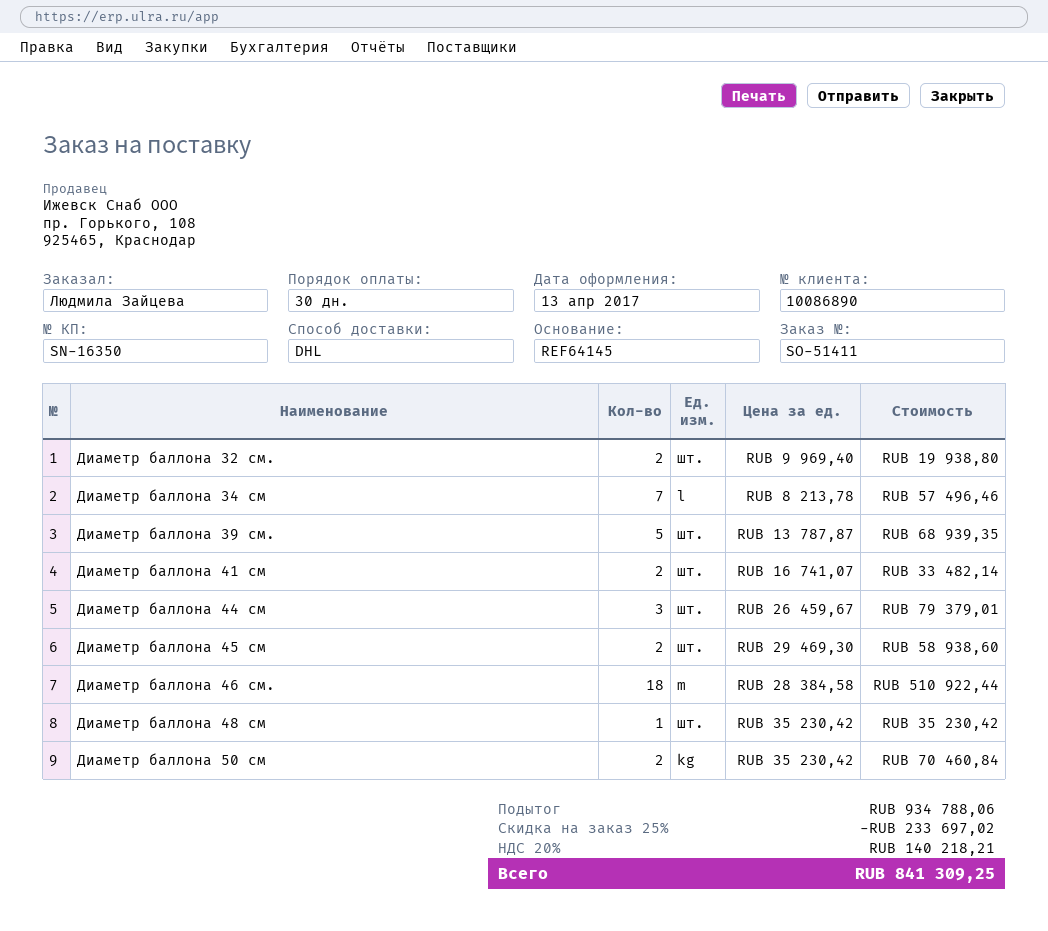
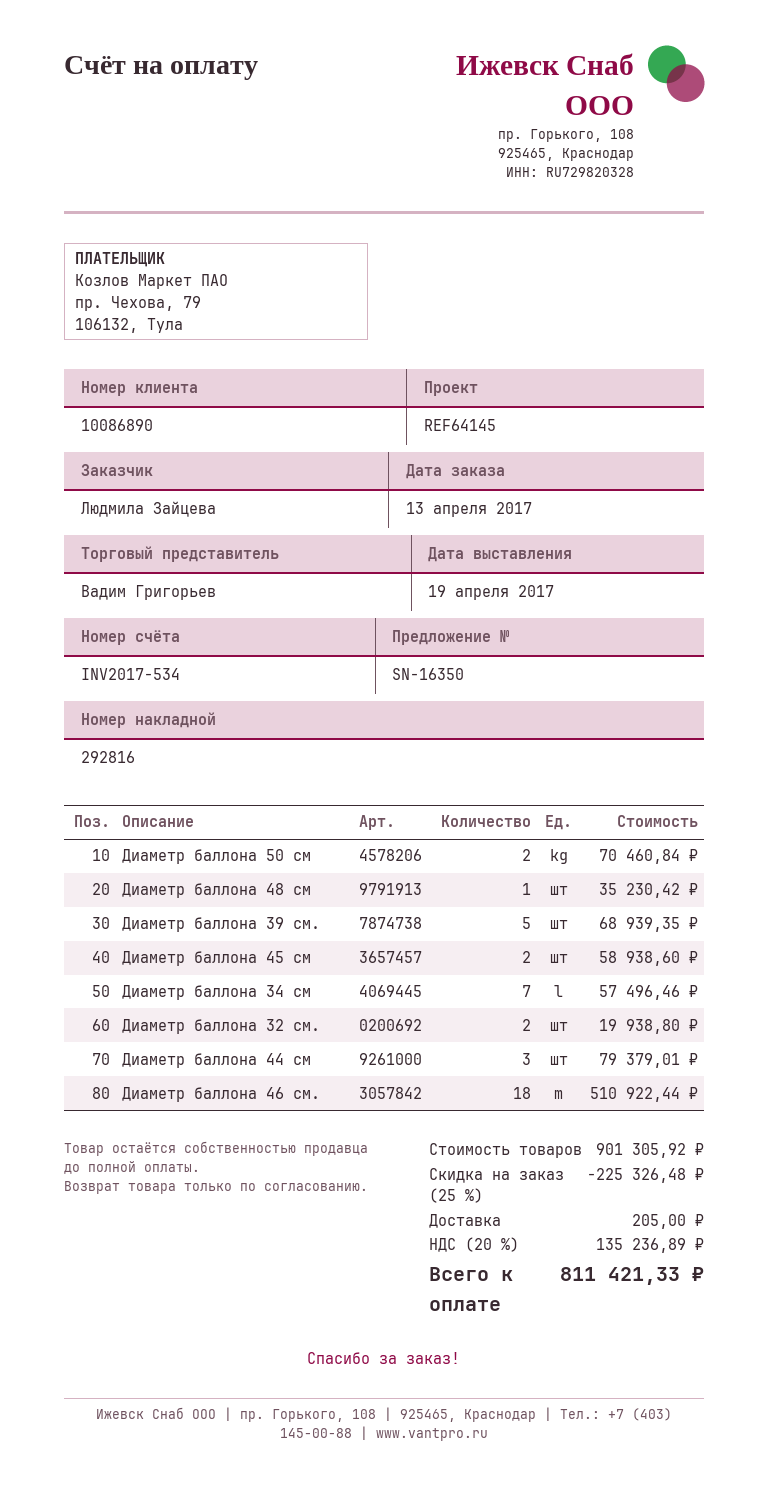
Диаметр баллона 41 см: 2 for 33482.14 -> none
subtotal: 934788.06 -> 901305.92
discount: 25% = 233697.02 -> 25% = 225326.48
shipping: none -> 205.00
tax: 20% = 140218.21 -> 20% = 135236.89
total: 841309.25 -> 811421.33

